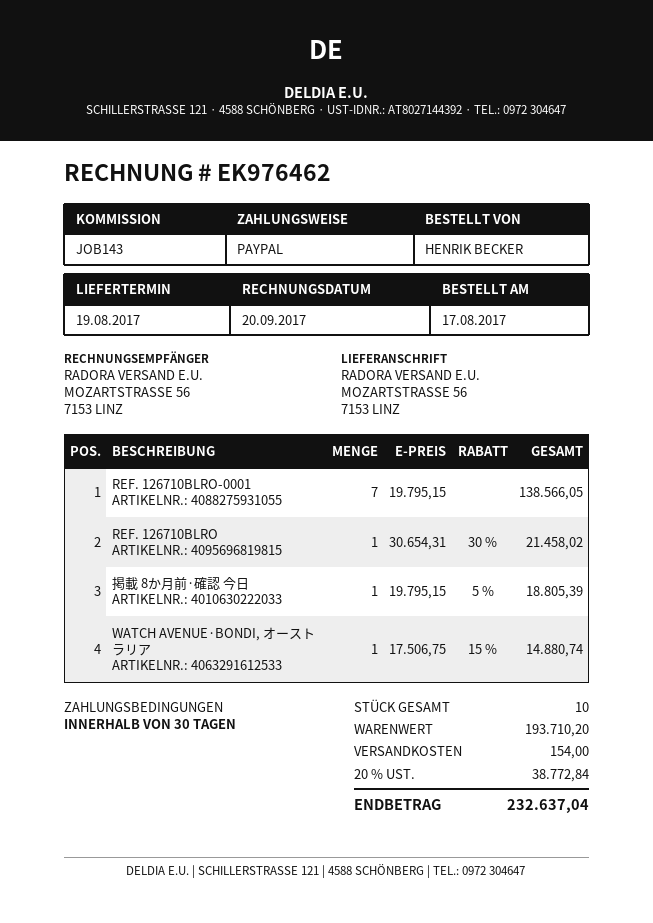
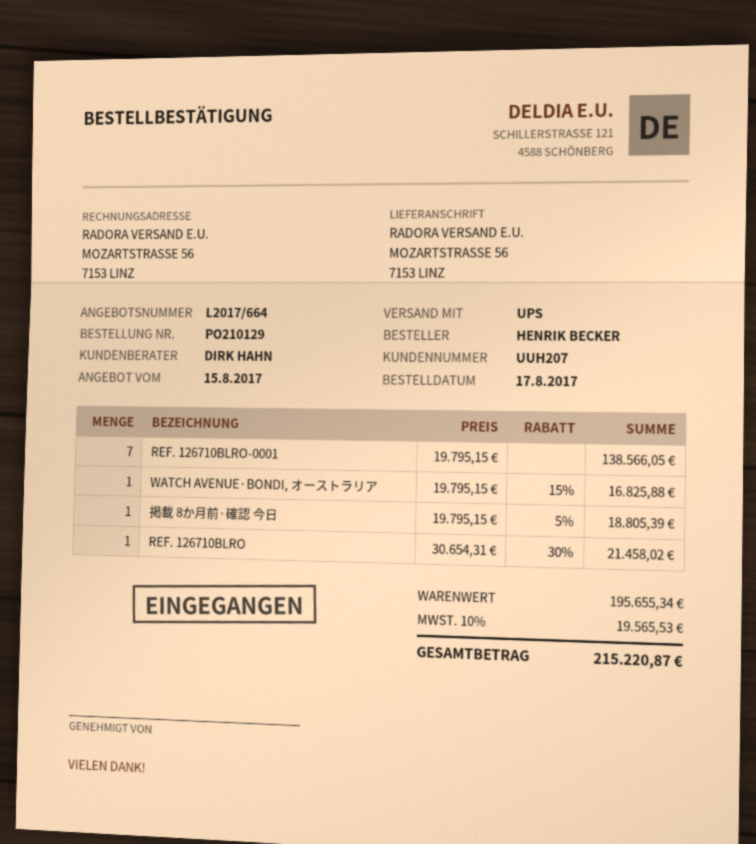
WATCH AVENUE·BONDI, オーストラリア: 1 x 17506.75 - 15% = 14880.74 -> 1 x 19795.15 - 15% = 16825.88
subtotal: 193710.20 -> 195655.34
shipping: 154.00 -> none
tax: 20% = 38772.84 -> 10% = 19565.53
total: 232637.04 -> 215220.87

